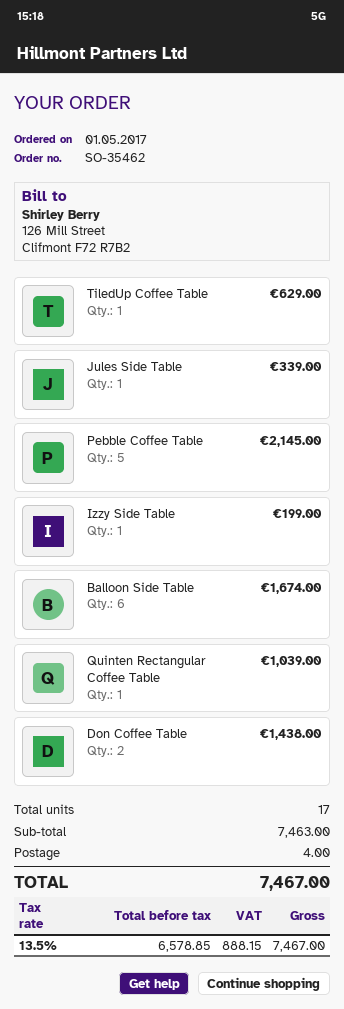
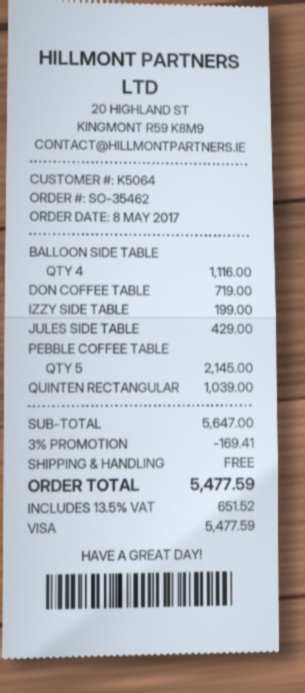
order date: 2017-05-01 -> 2017-05-08
TiledUp Coffee Table: 1 for 629.00 -> none
Jules Side Table: 1 for 339.00 -> 1 for 429.00
Balloon Side Table: 6 for 1674.00 -> 4 for 1116.00
Don Coffee Table: 2 for 1438.00 -> 1 for 719.00
subtotal: 7463.00 -> 5647.00
discount: none -> 3% = 169.41
shipping: 4.00 -> 0.00
tax: 13.5% = 888.15 -> 13.5% = 651.52
total: 7467.00 -> 5477.59

